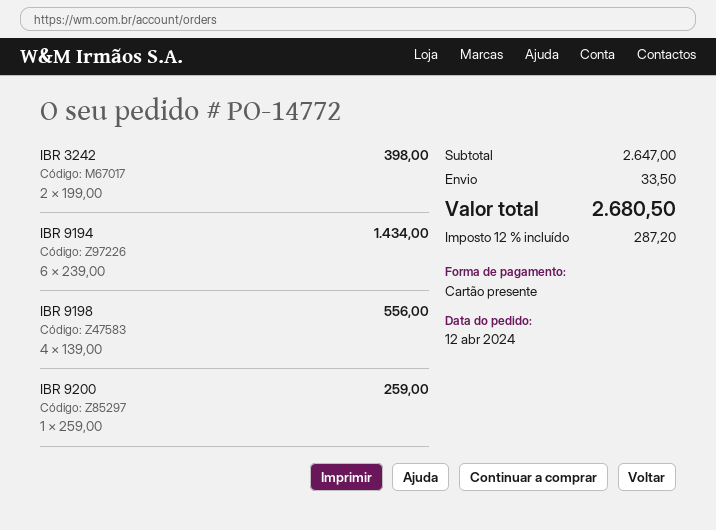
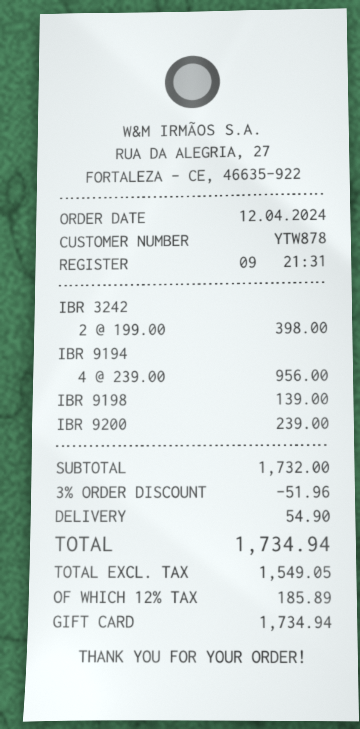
IBR 9194: 6 x 239.00 = 1434.00 -> 4 x 239.00 = 956.00
IBR 9198: 4 x 139.00 = 556.00 -> 1 x 139.00 = 139.00
IBR 9200: 1 x 259.00 = 259.00 -> 1 x 239.00 = 239.00
subtotal: 2647.00 -> 1732.00
discount: none -> 3% = 51.96
shipping: 33.50 -> 54.90
tax: 12% = 287.20 -> 12% = 185.89
total: 2680.50 -> 1734.94

